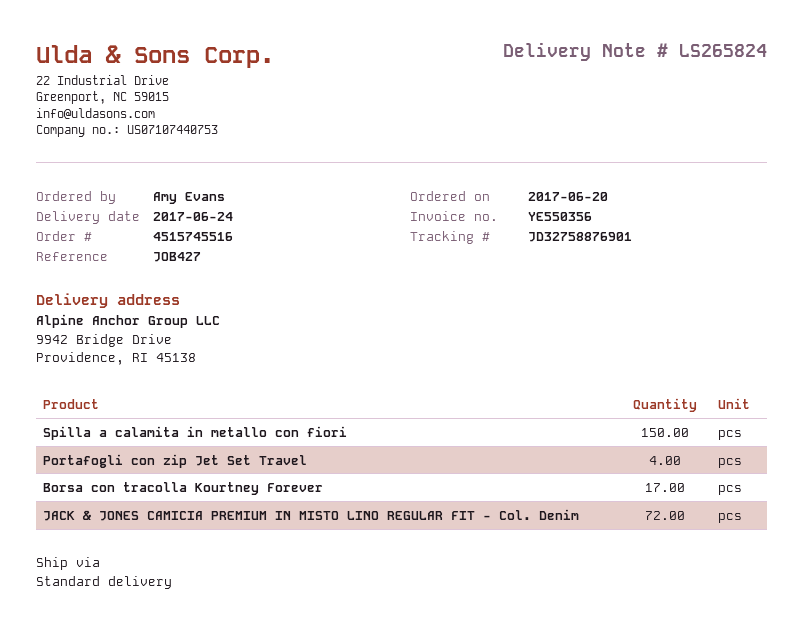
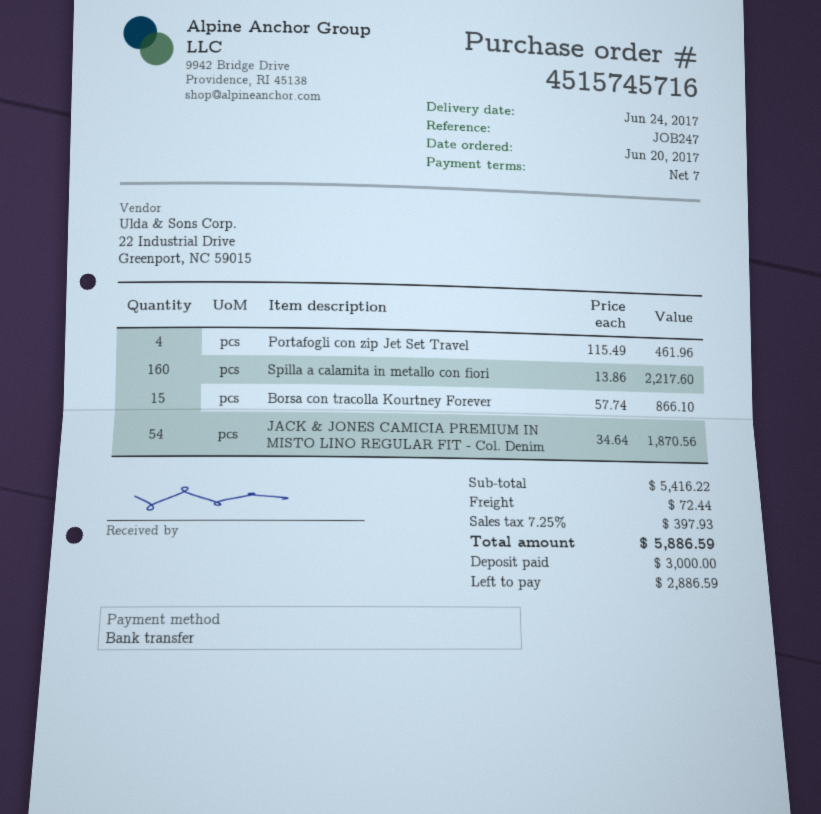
order number: 4515745516 -> 4515745716
reference: JOB427 -> JOB247
Spilla a calamita in metallo con fiori: 150 -> 160
Borsa con tracolla Kourtney Forever: 17 -> 15
JACK & JONES CAMICIA PREMIUM IN MISTO LINO REGULAR FIT - Col. Denim: 72 -> 54

